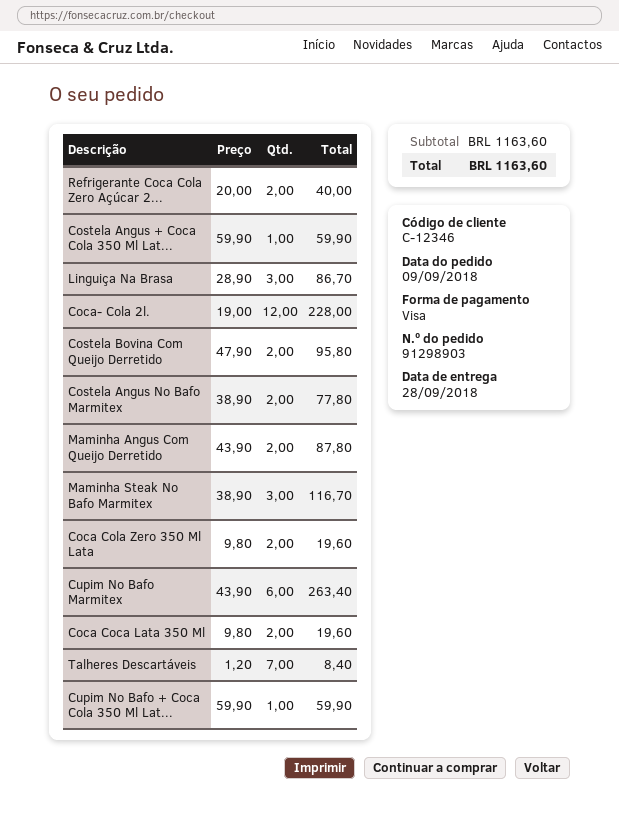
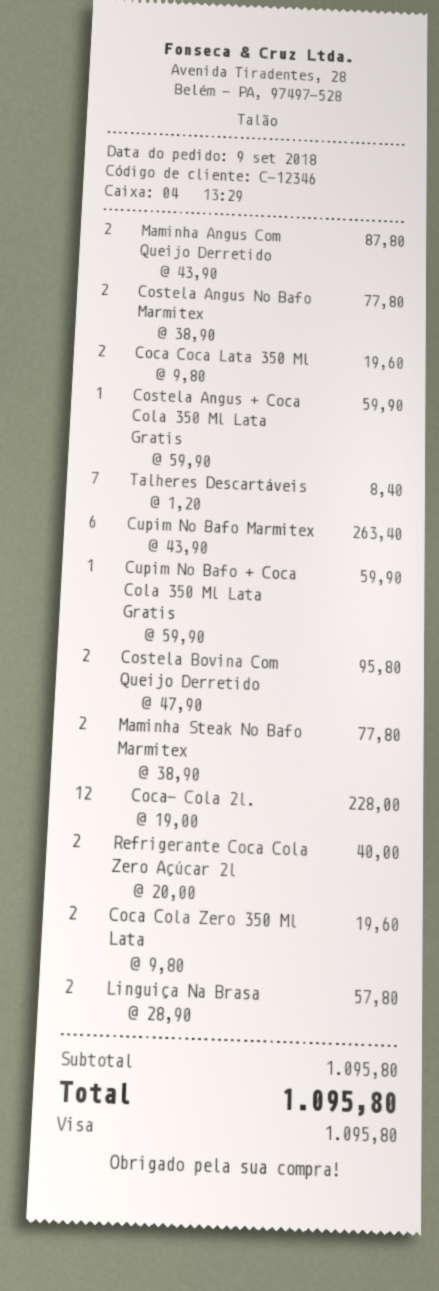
Linguiça Na Brasa: 3 x 28.90 = 86.70 -> 2 x 28.90 = 57.80
Maminha Steak No Bafo Marmitex: 3 x 38.90 = 116.70 -> 2 x 38.90 = 77.80
subtotal: 1163.60 -> 1095.80
total: 1163.60 -> 1095.80

